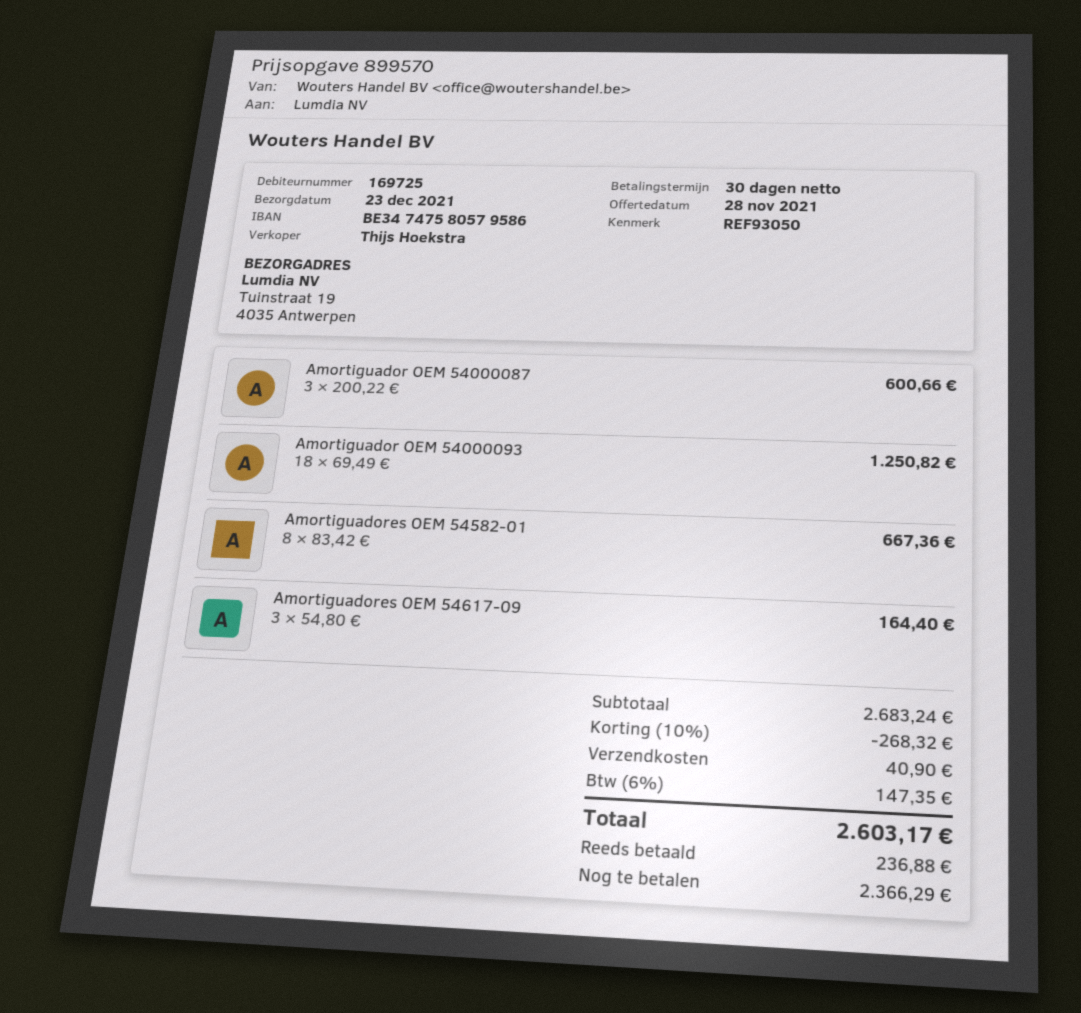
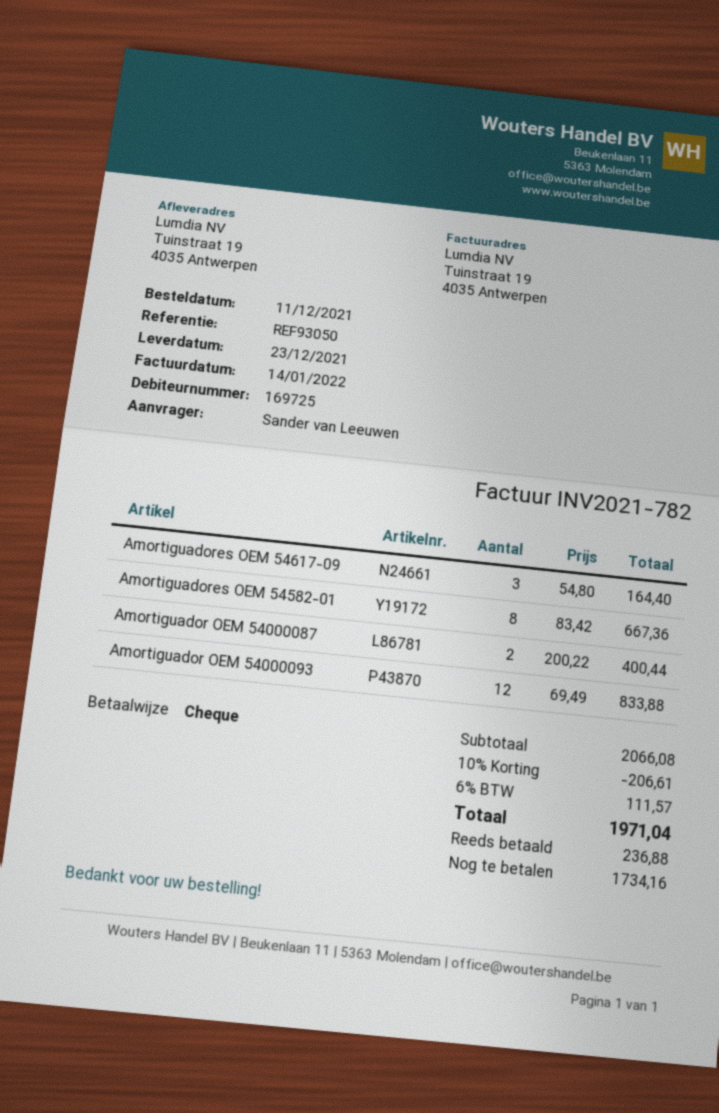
Amortiguador OEM 54000087: 3 x 200.22 = 600.66 -> 2 x 200.22 = 400.44
Amortiguador OEM 54000093: 18 x 69.49 = 1250.82 -> 12 x 69.49 = 833.88
subtotal: 2683.24 -> 2066.08
discount: 10% = 268.32 -> 10% = 206.61
shipping: 40.90 -> none
tax: 6% = 147.35 -> 6% = 111.57
total: 2603.17 -> 1971.04
balance: 2366.29 -> 1734.16

